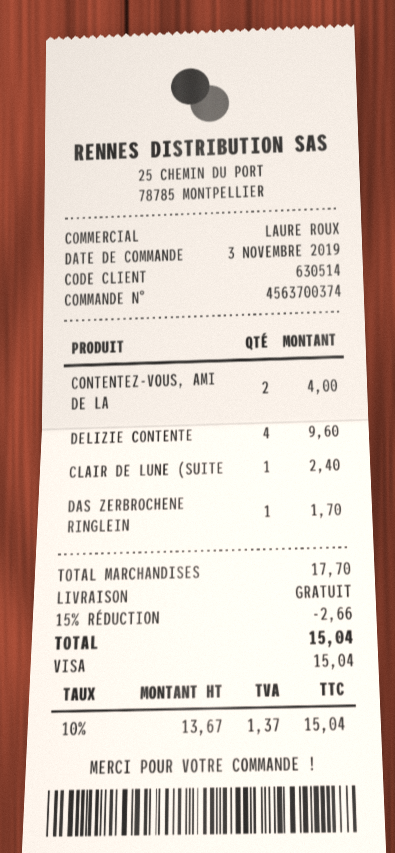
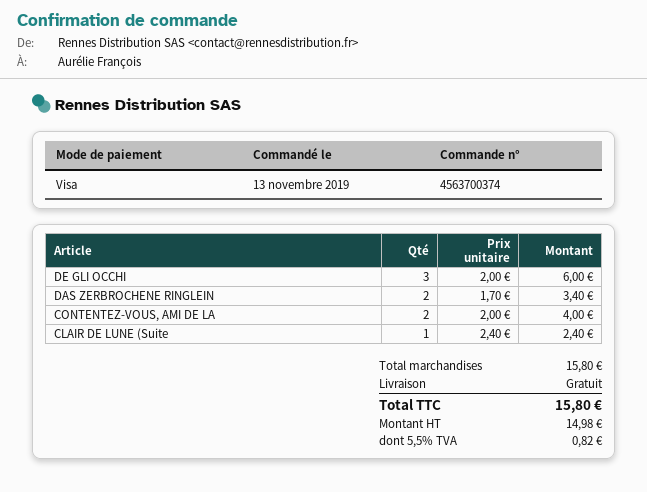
order date: 2019-11-03 -> 2019-11-13
DELIZIE CONTENTE: 4 for 9.60 -> none
DAS ZERBROCHENE RINGLEIN: 1 for 1.70 -> 2 for 3.40
DE GLI OCCHI: none -> 3 for 6.00
subtotal: 17.70 -> 15.80
discount: 15% = 2.66 -> none
net: 13.67 -> 14.98
tax: 10% = 1.37 -> 5.5% = 0.82
total: 15.04 -> 15.80

